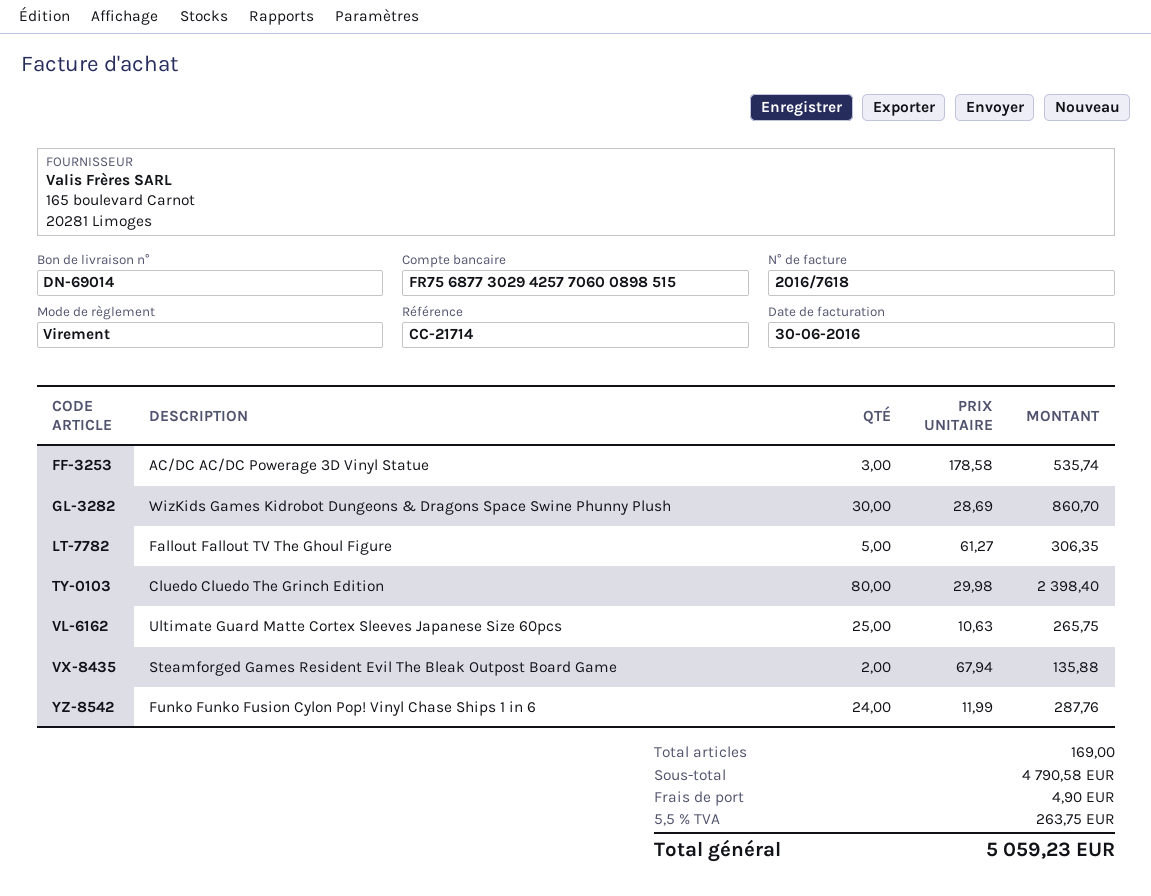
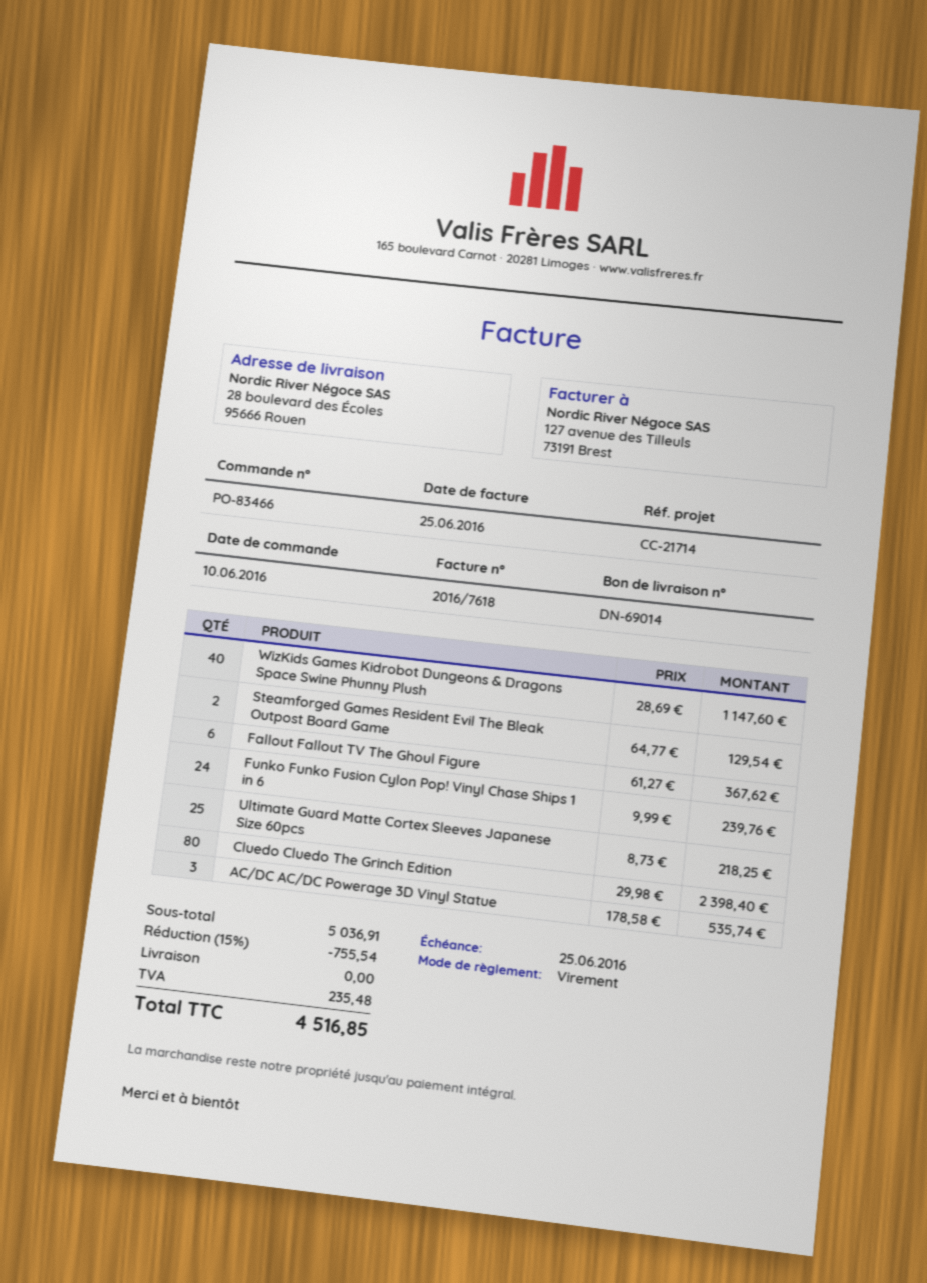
invoice date: 2016-06-30 -> 2016-06-25
WizKids Games Kidrobot Dungeons & Dragons Space Swine Phunny Plush: 30 x 28.69 = 860.70 -> 40 x 28.69 = 1147.60
Fallout Fallout TV The Ghoul Figure: 5 x 61.27 = 306.35 -> 6 x 61.27 = 367.62
Ultimate Guard Matte Cortex Sleeves Japanese Size 60pcs: 25 x 10.63 = 265.75 -> 25 x 8.73 = 218.25
Steamforged Games Resident Evil The Bleak Outpost Board Game: 2 x 67.94 = 135.88 -> 2 x 64.77 = 129.54
Funko Funko Fusion Cylon Pop! Vinyl Chase Ships 1 in 6: 24 x 11.99 = 287.76 -> 24 x 9.99 = 239.76
subtotal: 4790.58 -> 5036.91
discount: none -> 15% = 755.54
shipping: 4.90 -> 0.00
tax: 263.75 -> 235.48
total: 5059.23 -> 4516.85

